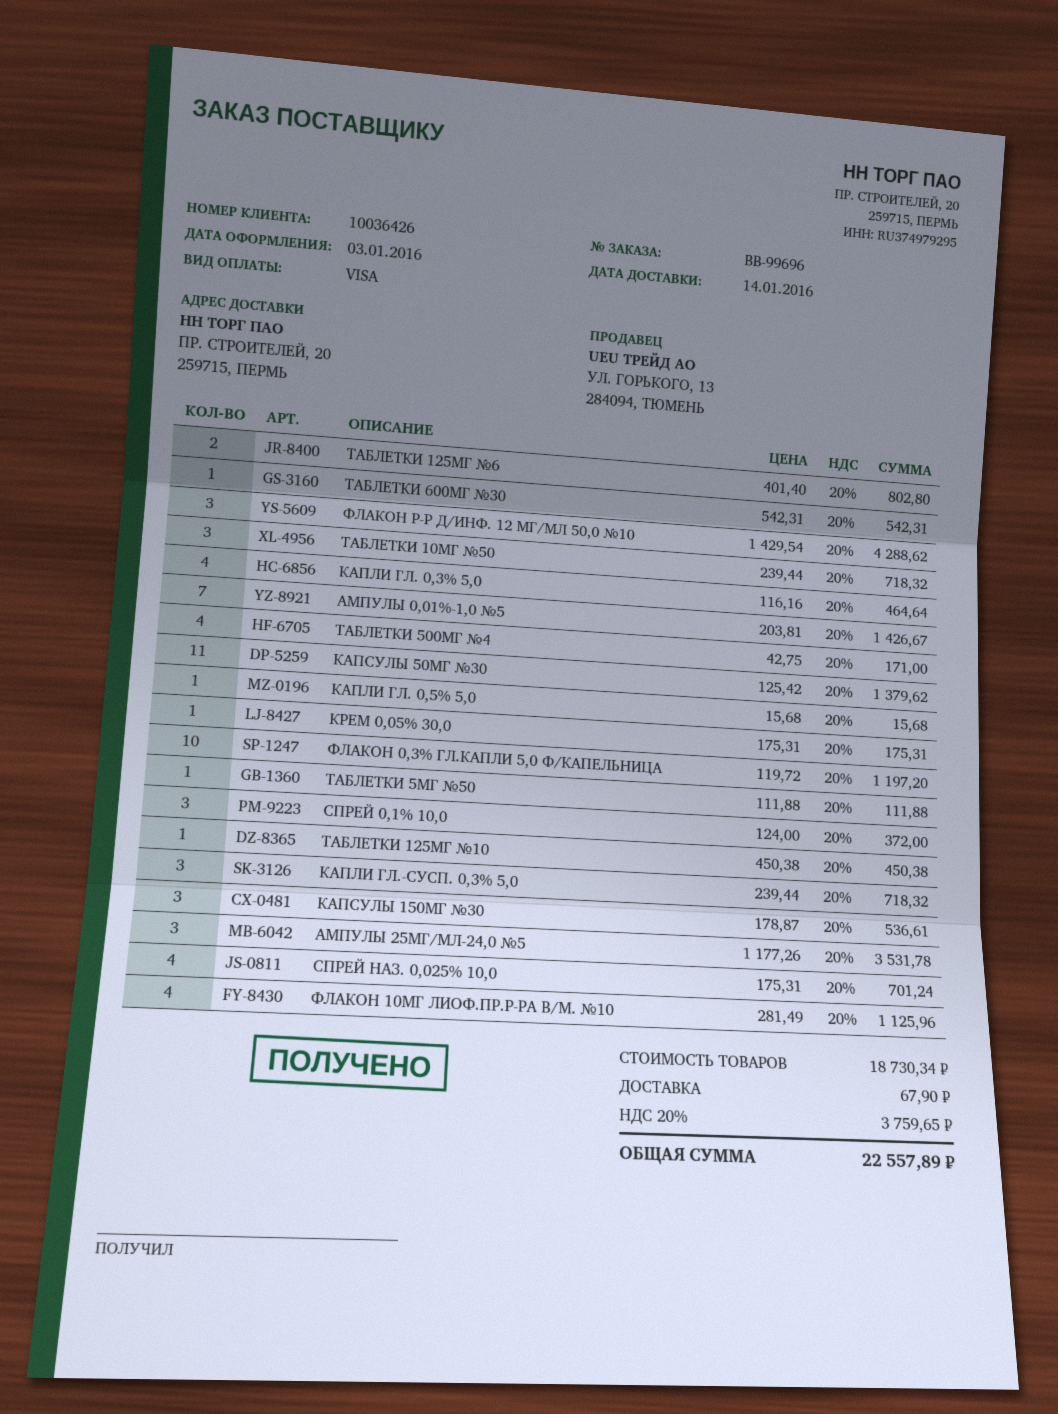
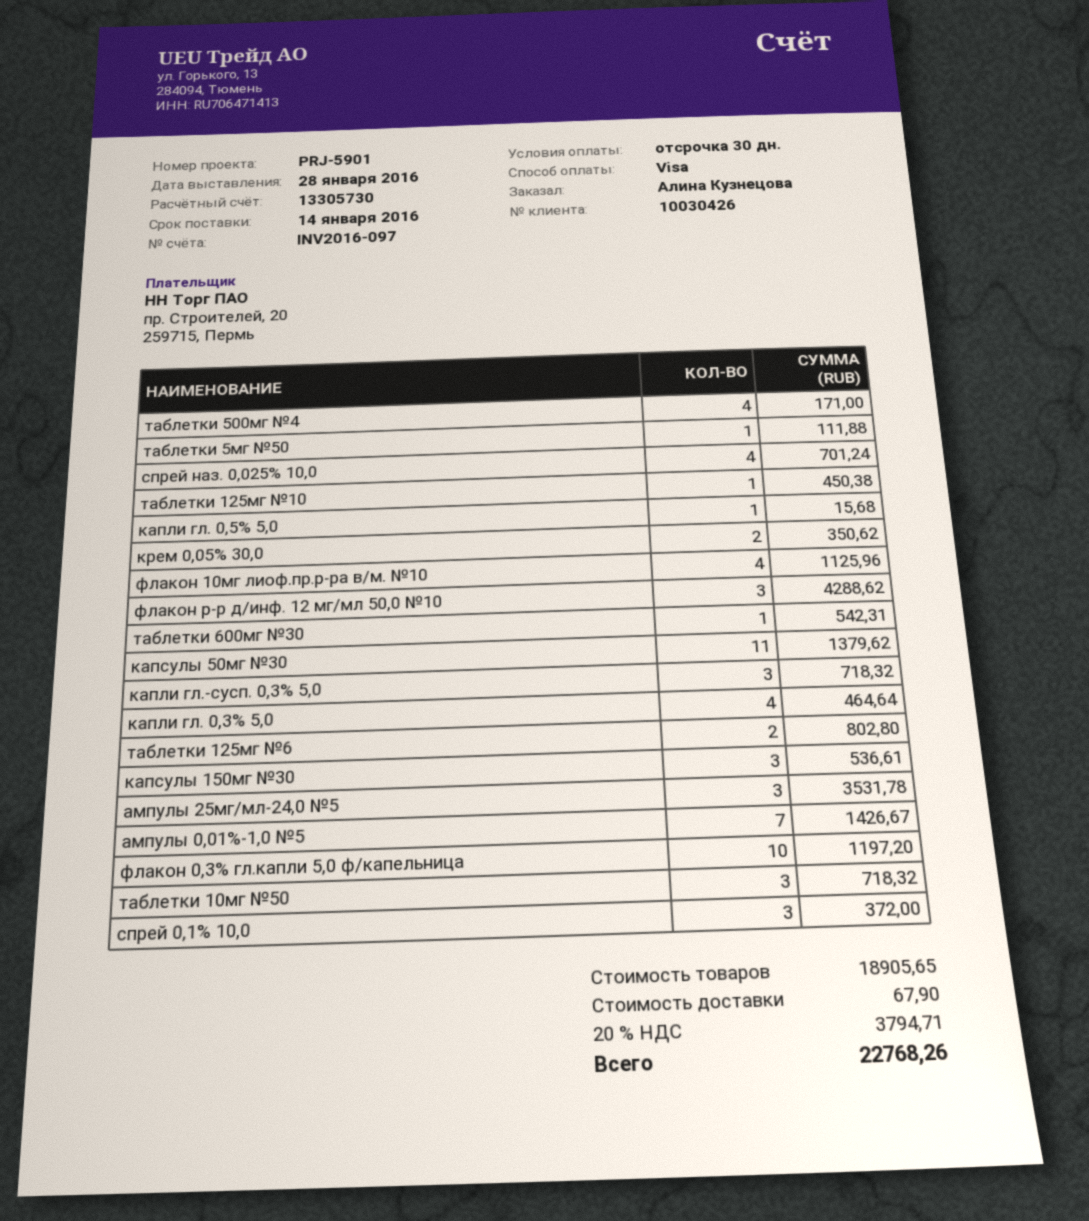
customer number: 10036426 -> 10030426
КРЕМ 0,05% 30,0: 1 for 175.31 -> 2 for 350.62
subtotal: 18730.34 -> 18905.65
tax: 20% = 3759.65 -> 20% = 3794.71
total: 22557.89 -> 22768.26

